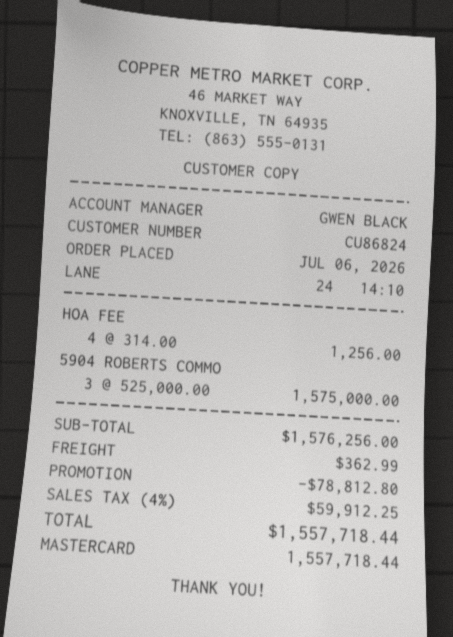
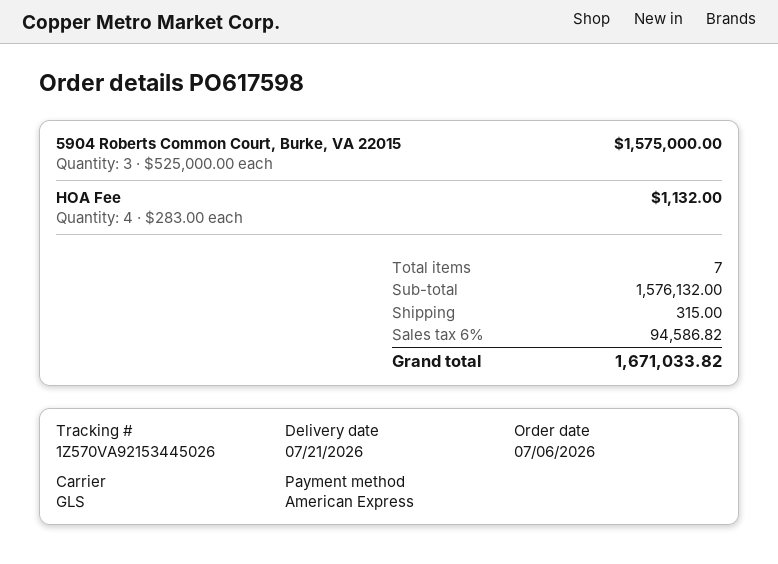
payment method: Mastercard -> American Express
HOA FEE: 4 x 314.00 = 1256.00 -> 4 x 283.00 = 1132.00
subtotal: 1576256.00 -> 1576132.00
discount: 78812.80 -> none
shipping: 362.99 -> 315.00
tax: 4% = 59912.25 -> 6% = 94586.82
total: 1557718.44 -> 1671033.82

